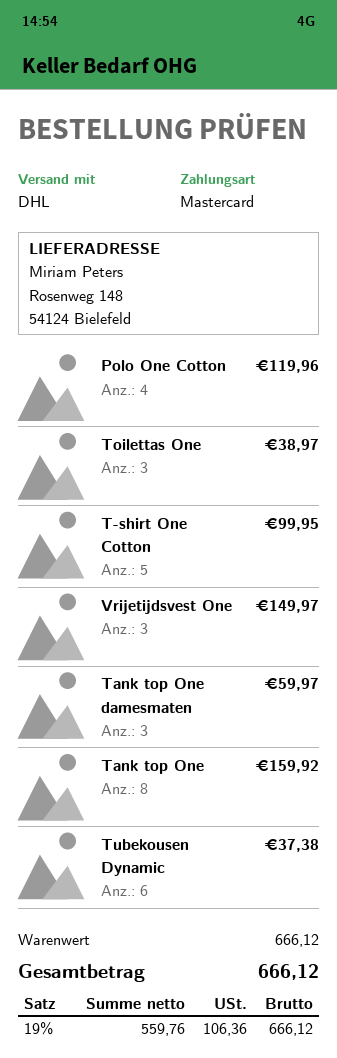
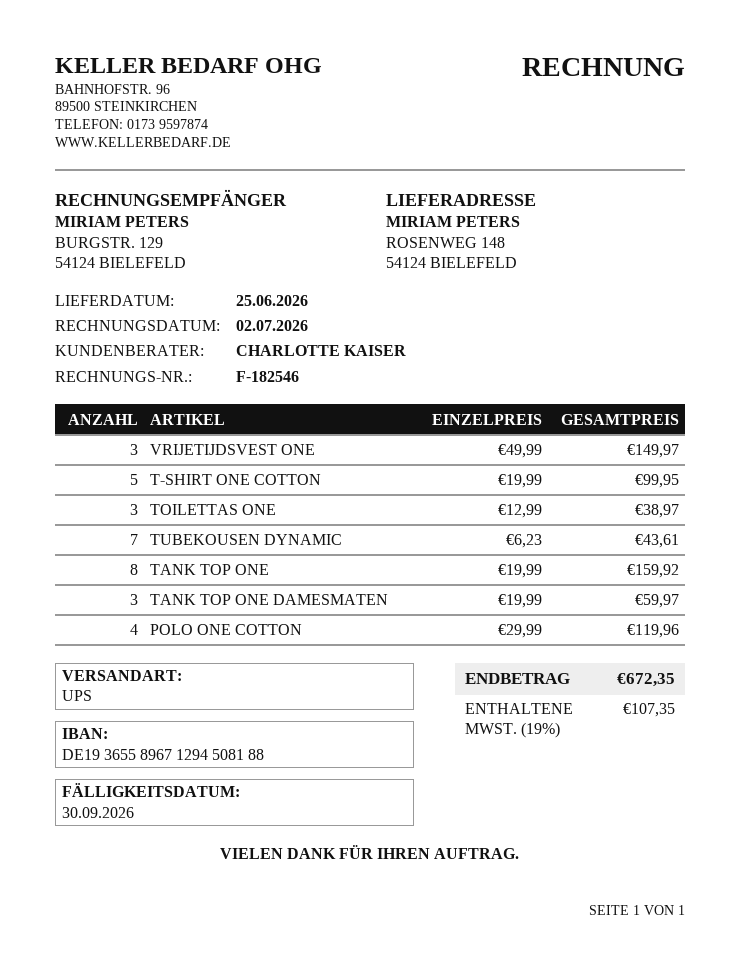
shipping method: DHL -> UPS
Tubekousen Dynamic: 6 for 37.38 -> 7 for 43.61
tax: 19% = 106.36 -> 19% = 107.35
total: 666.12 -> 672.35

